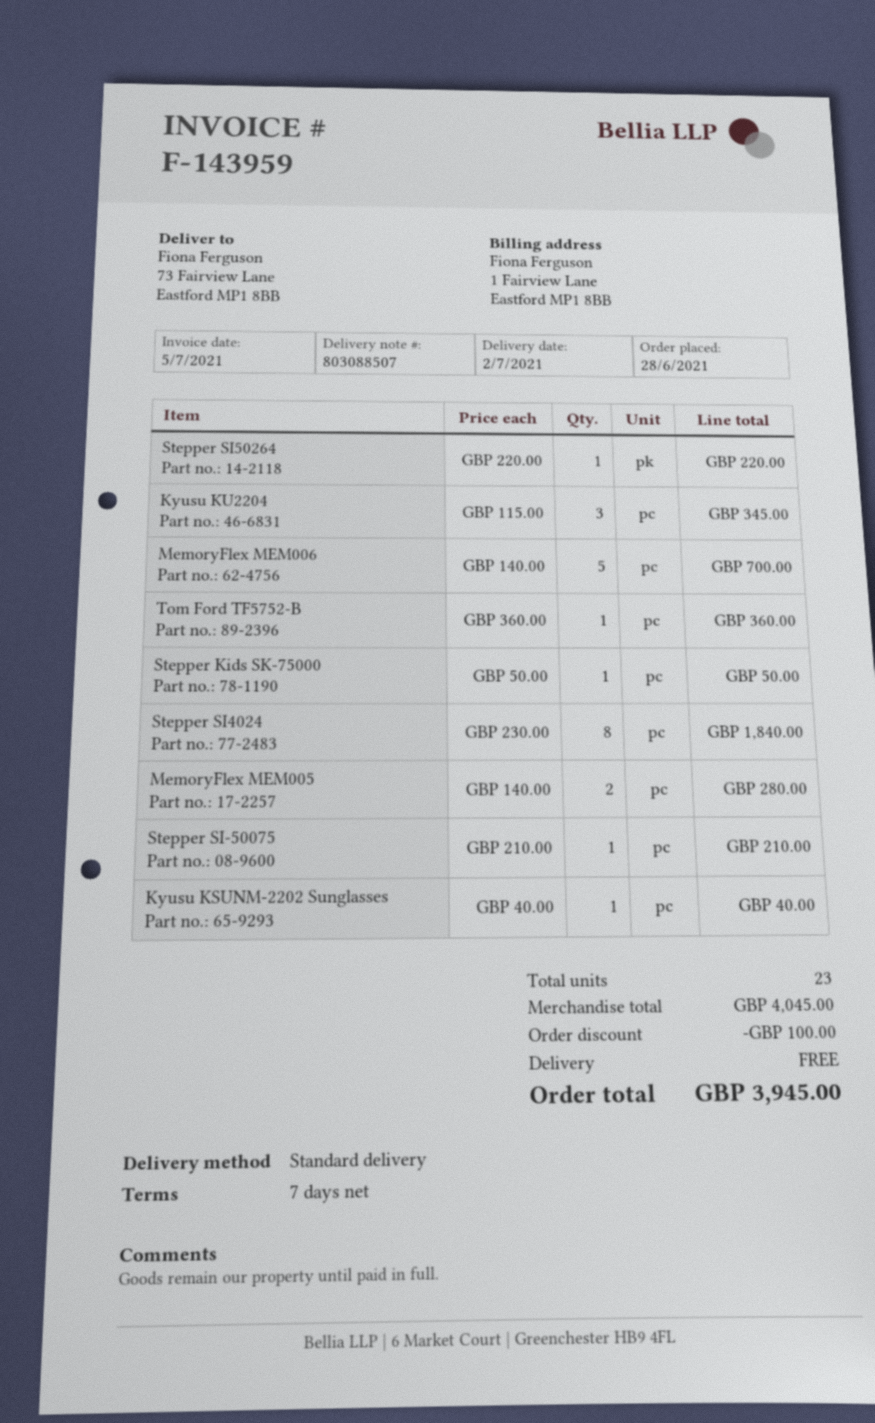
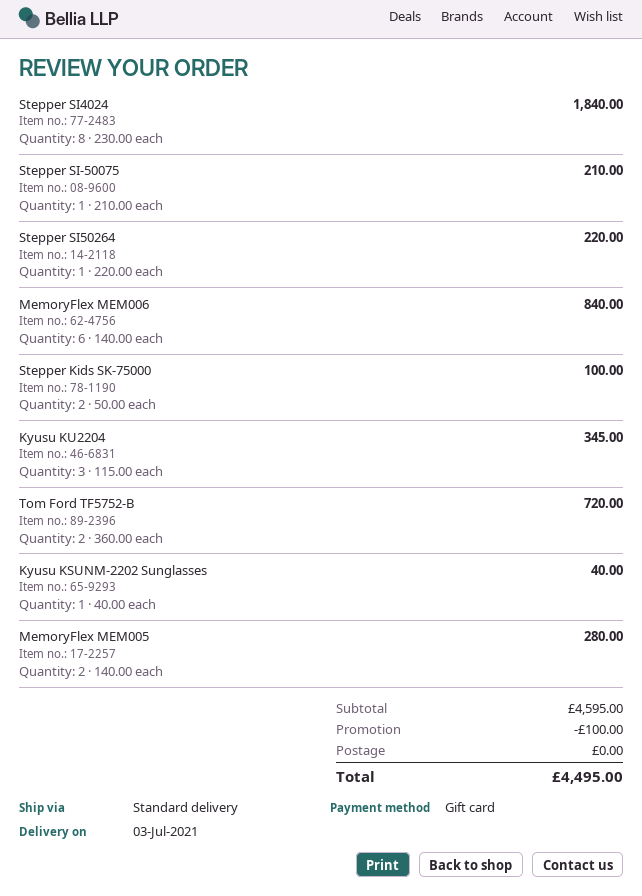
delivery date: 2021-07-02 -> 2021-07-03
MemoryFlex MEM006: 5 x 140.00 = 700.00 -> 6 x 140.00 = 840.00
Tom Ford TF5752-B: 1 x 360.00 = 360.00 -> 2 x 360.00 = 720.00
Stepper Kids SK-75000: 1 x 50.00 = 50.00 -> 2 x 50.00 = 100.00
subtotal: 4045.00 -> 4595.00
total: 3945.00 -> 4495.00

